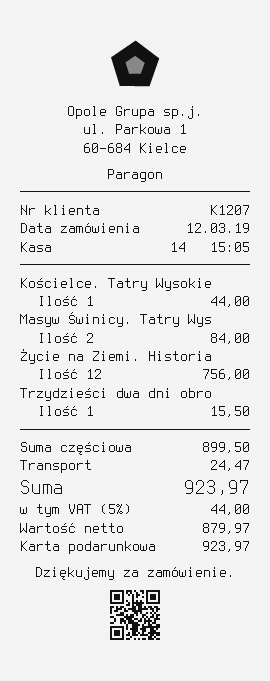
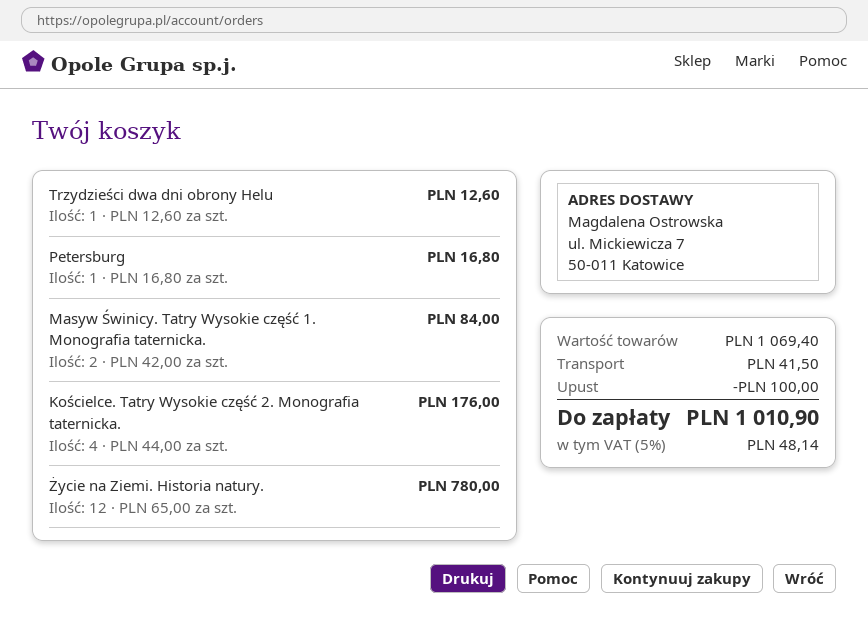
Kościelce. Tatry Wysokie: 1 for 44.00 -> 4 for 176.00
Życie na Ziemi. Historia: 12 for 756.00 -> 12 for 780.00
Trzydzieści dwa dni obro: 1 for 15.50 -> 1 for 12.60
Petersburg: none -> 1 for 16.80
subtotal: 899.50 -> 1069.40
discount: none -> 100.00
shipping: 24.47 -> 41.50
tax: 5% = 44.00 -> 5% = 48.14
total: 923.97 -> 1010.90

